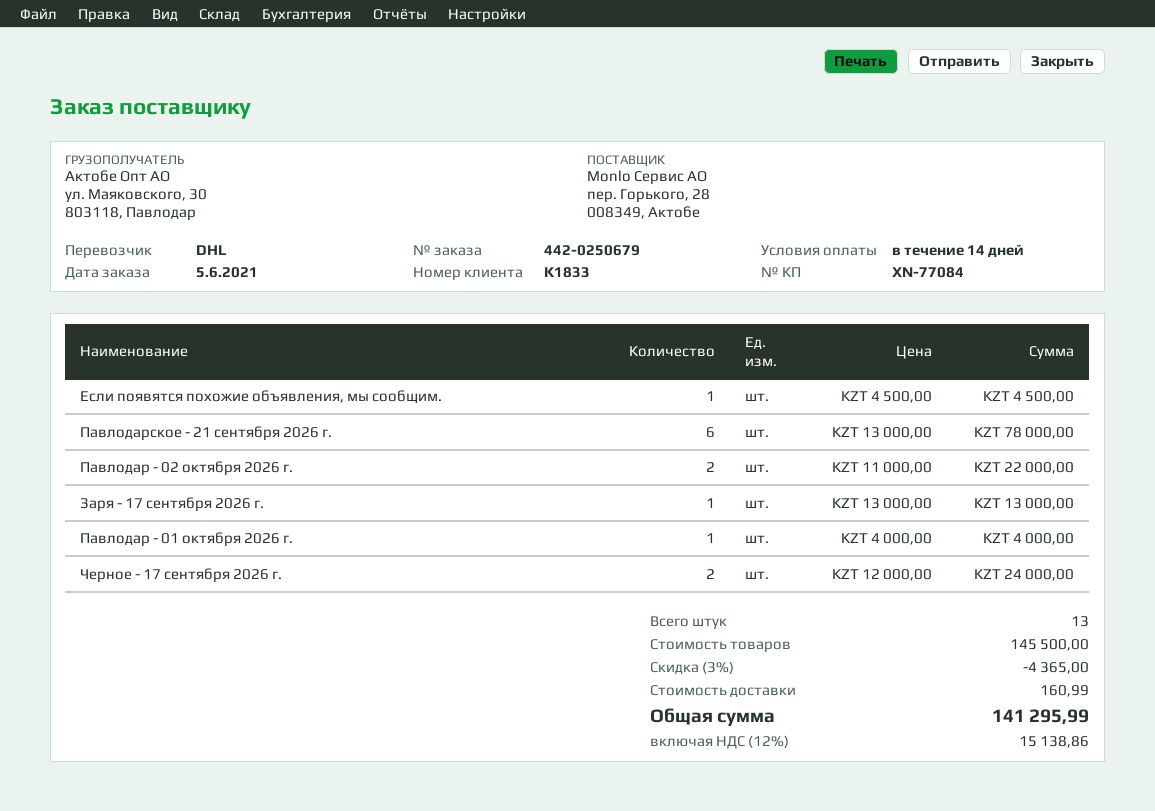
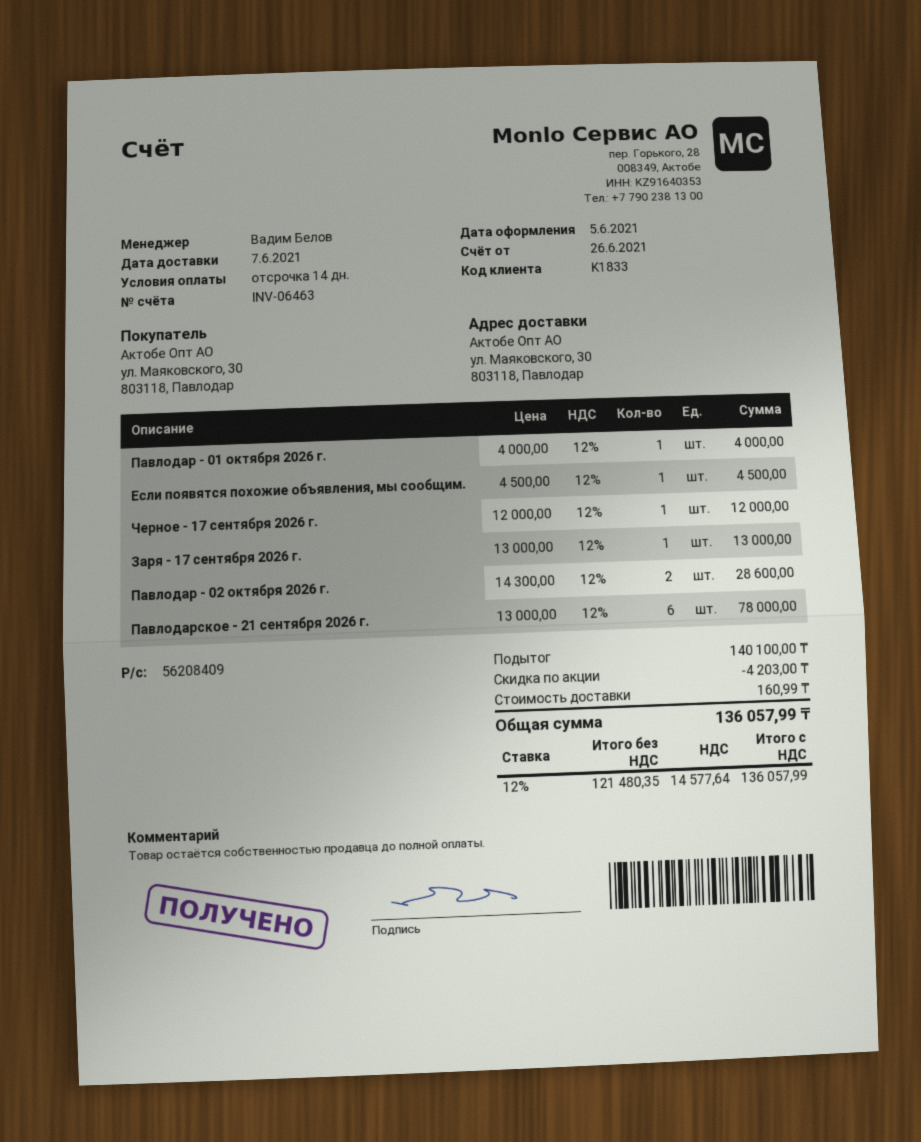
Павлодар - 02 октября 2026 г.: 2 x 11000.00 = 22000.00 -> 2 x 14300.00 = 28600.00
Черное - 17 сентября 2026 г.: 2 x 12000.00 = 24000.00 -> 1 x 12000.00 = 12000.00
subtotal: 145500.00 -> 140100.00
discount: 4365.00 -> 4203.00
tax: 12% = 15138.86 -> 12% = 14577.64
total: 141295.99 -> 136057.99

